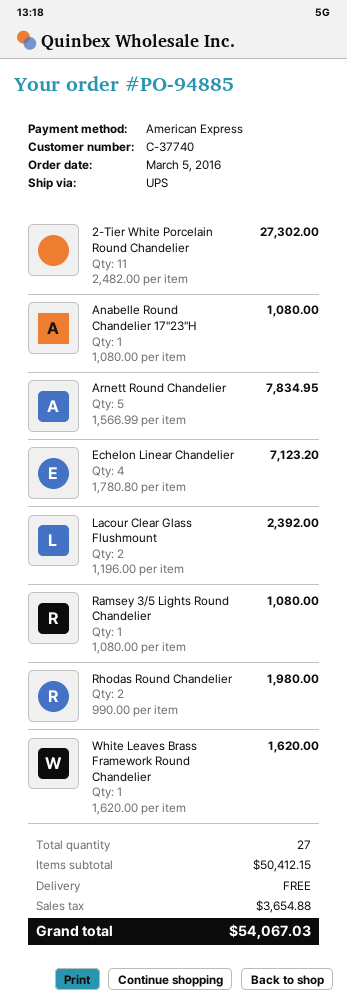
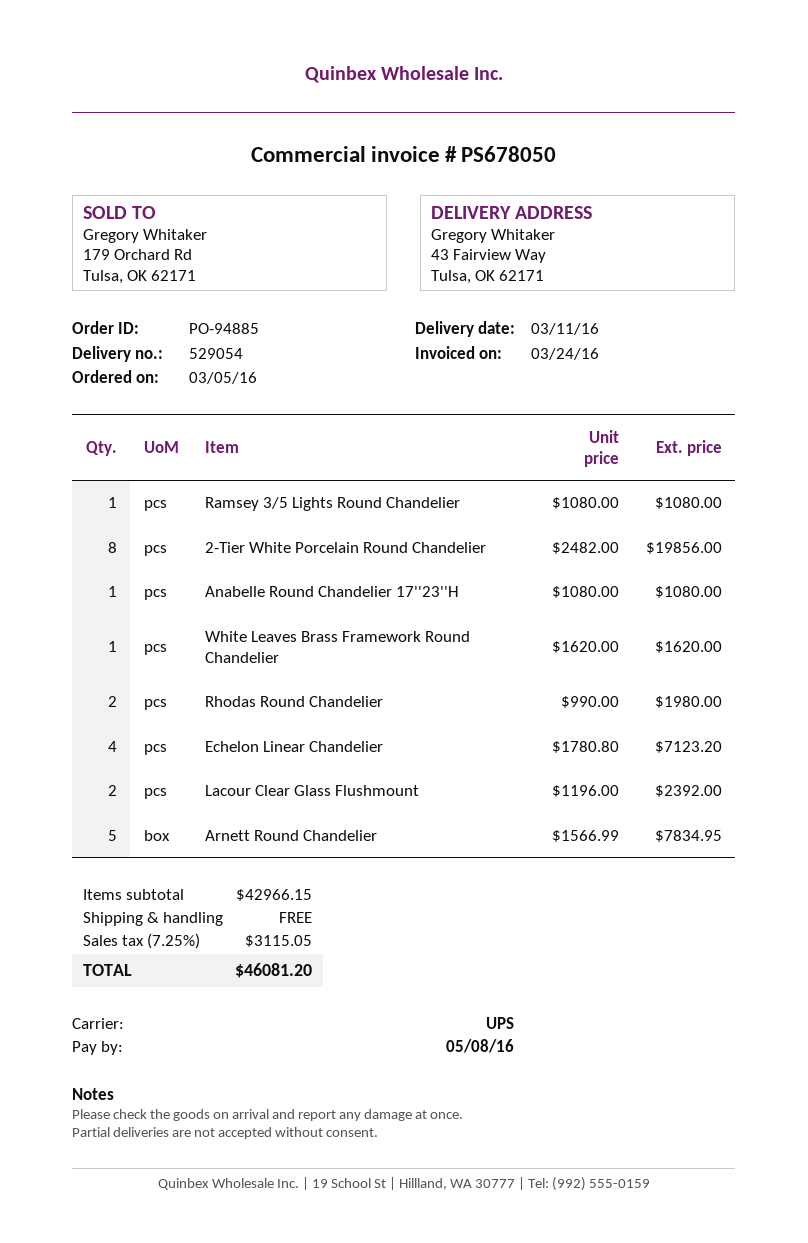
2-Tier White Porcelain Round Chandelier: 11 x 2482.00 = 27302.00 -> 8 x 2482.00 = 19856.00
subtotal: 50412.15 -> 42966.15
tax: 3654.88 -> 3115.05
total: 54067.03 -> 46081.20

